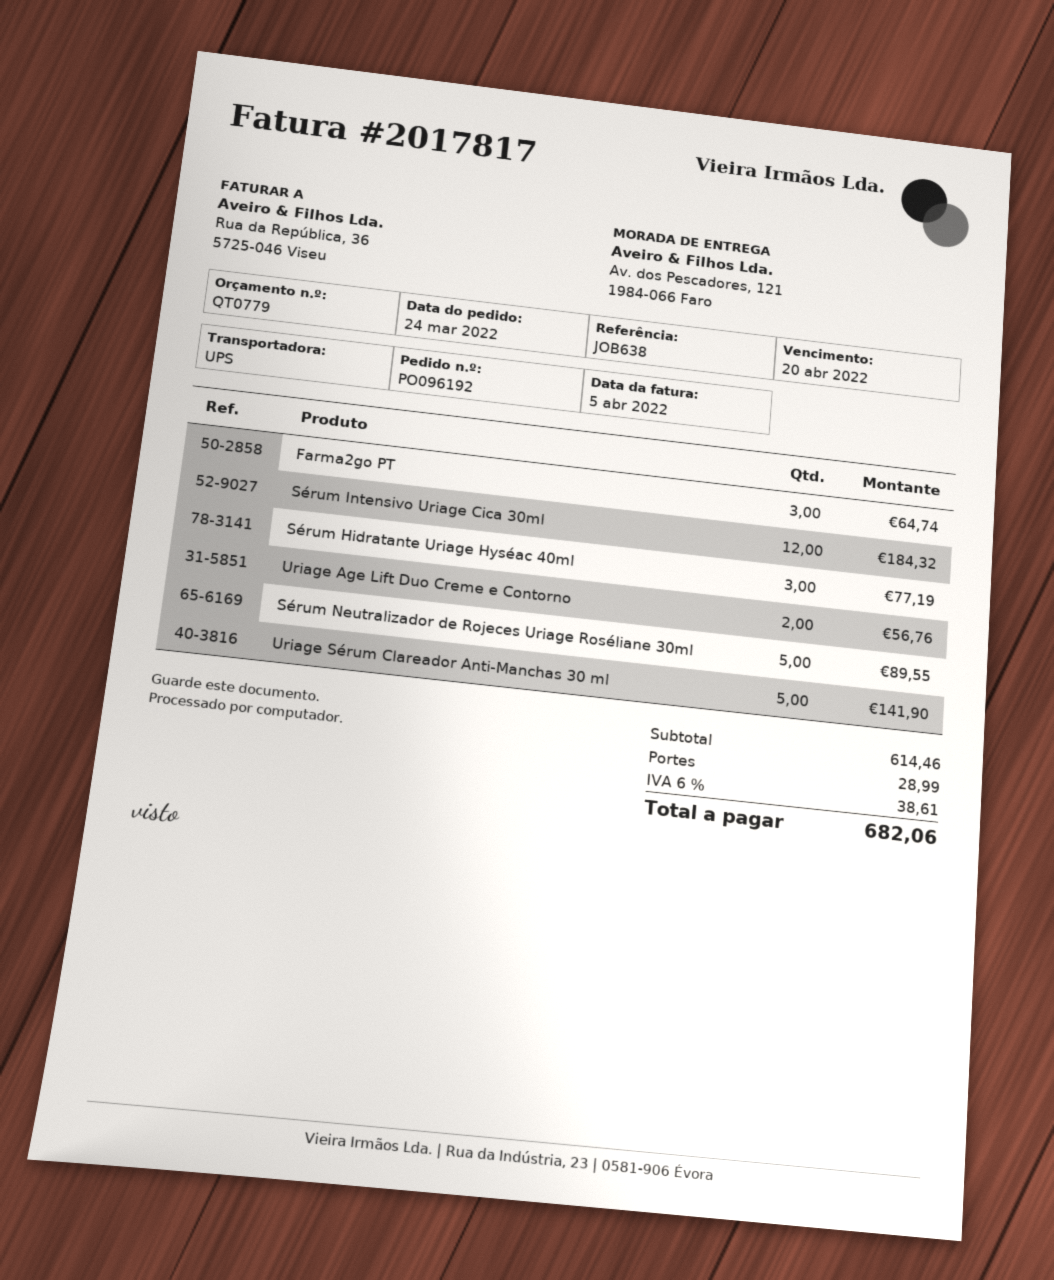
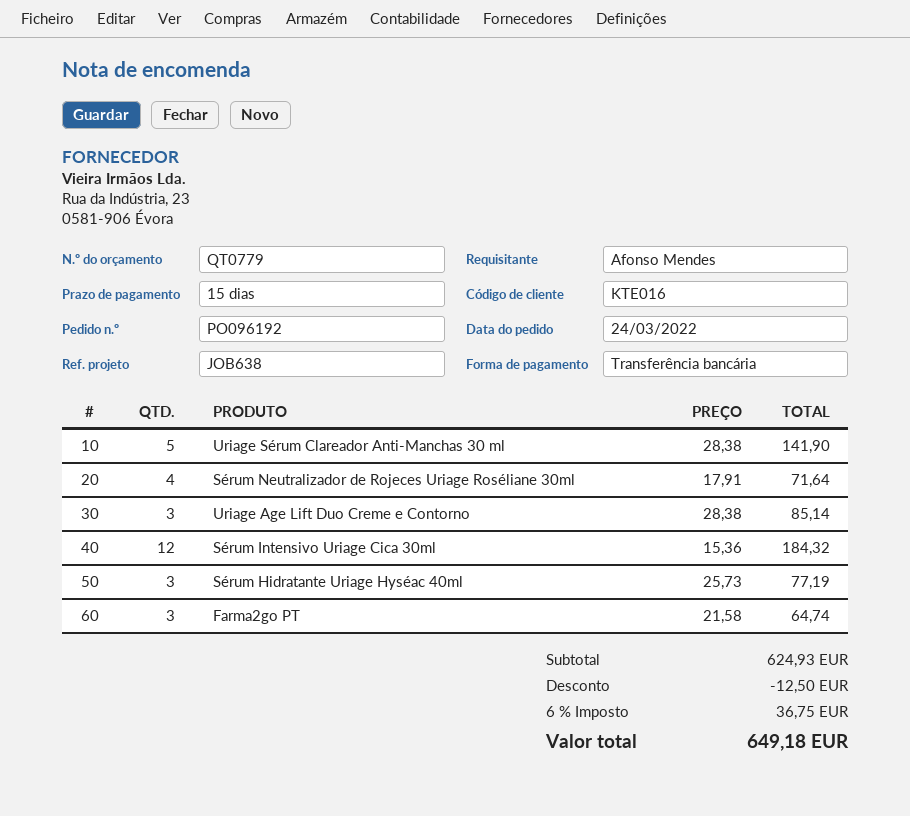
Uriage Age Lift Duo Creme e Contorno: 2 for 56.76 -> 3 for 85.14
Sérum Neutralizador de Rojeces Uriage Roséliane 30ml: 5 for 89.55 -> 4 for 71.64
subtotal: 614.46 -> 624.93
discount: none -> 12.50
shipping: 28.99 -> none
tax: 6% = 38.61 -> 6% = 36.75
total: 682.06 -> 649.18

